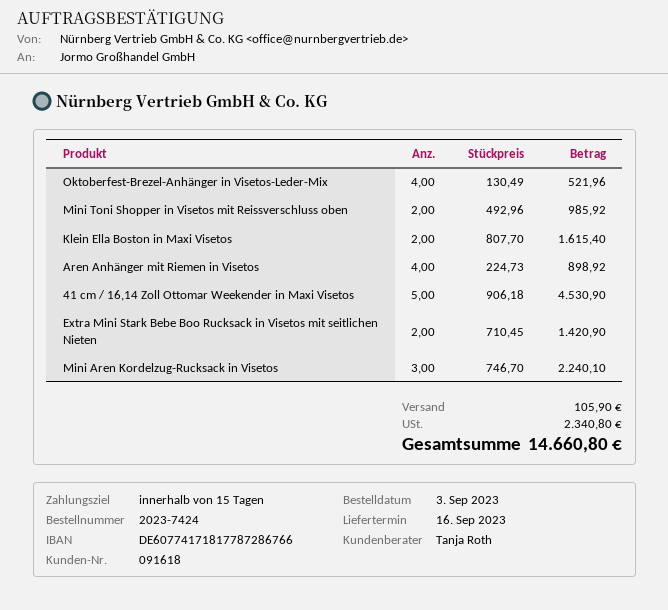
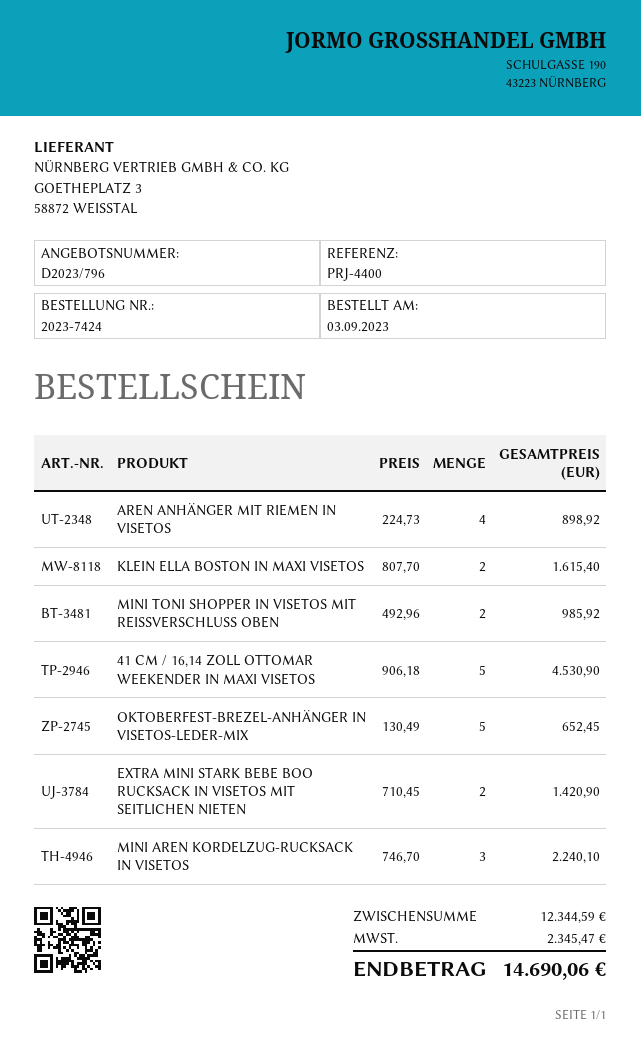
Oktoberfest-Brezel-Anhänger in Visetos-Leder-Mix: 4 x 130.49 = 521.96 -> 5 x 130.49 = 652.45
shipping: 105.90 -> none
tax: 2340.80 -> 2345.47
total: 14660.80 -> 14690.06

